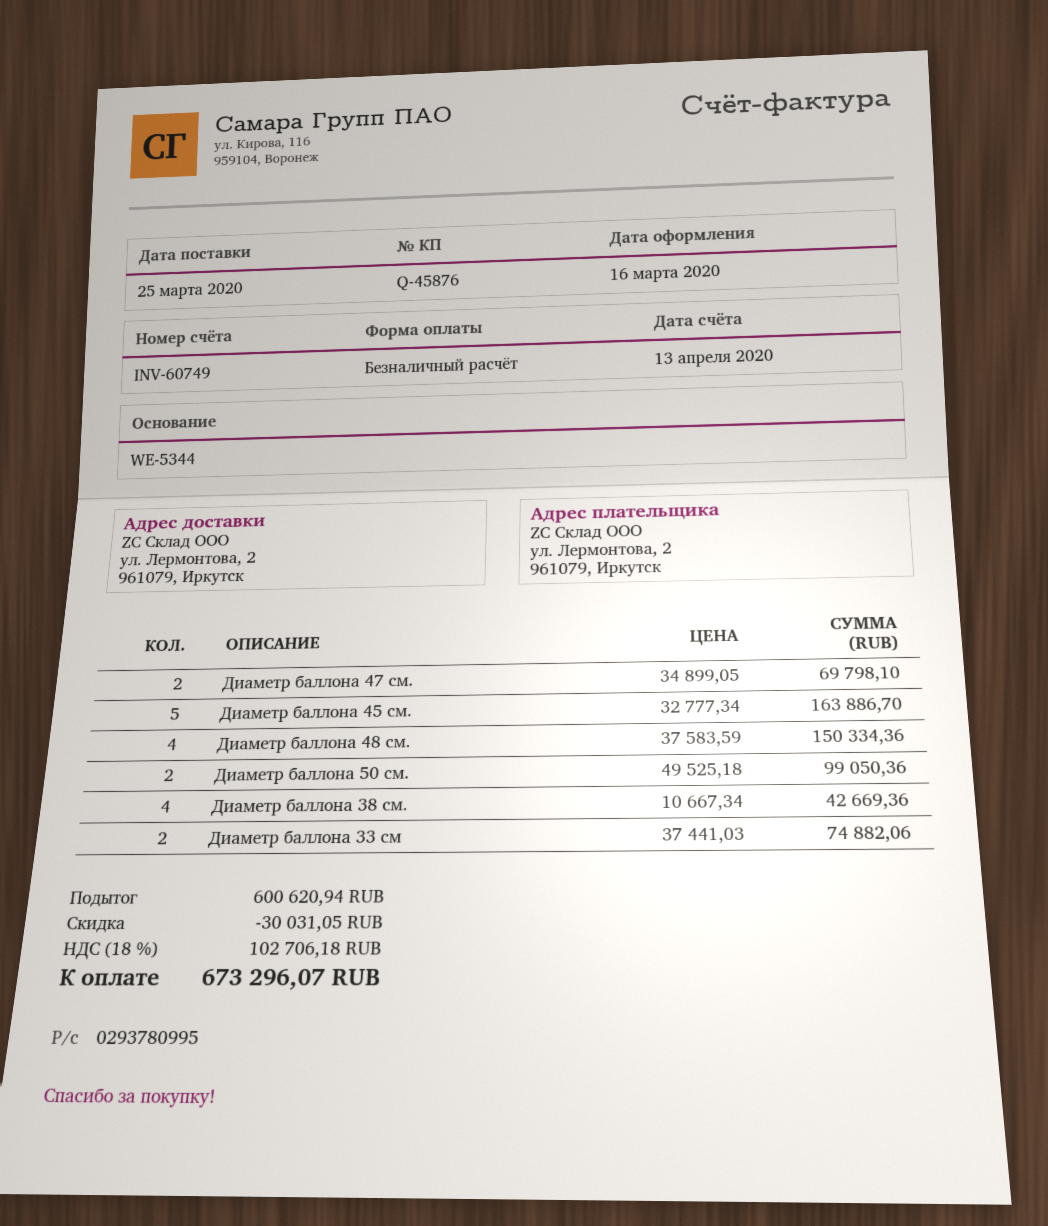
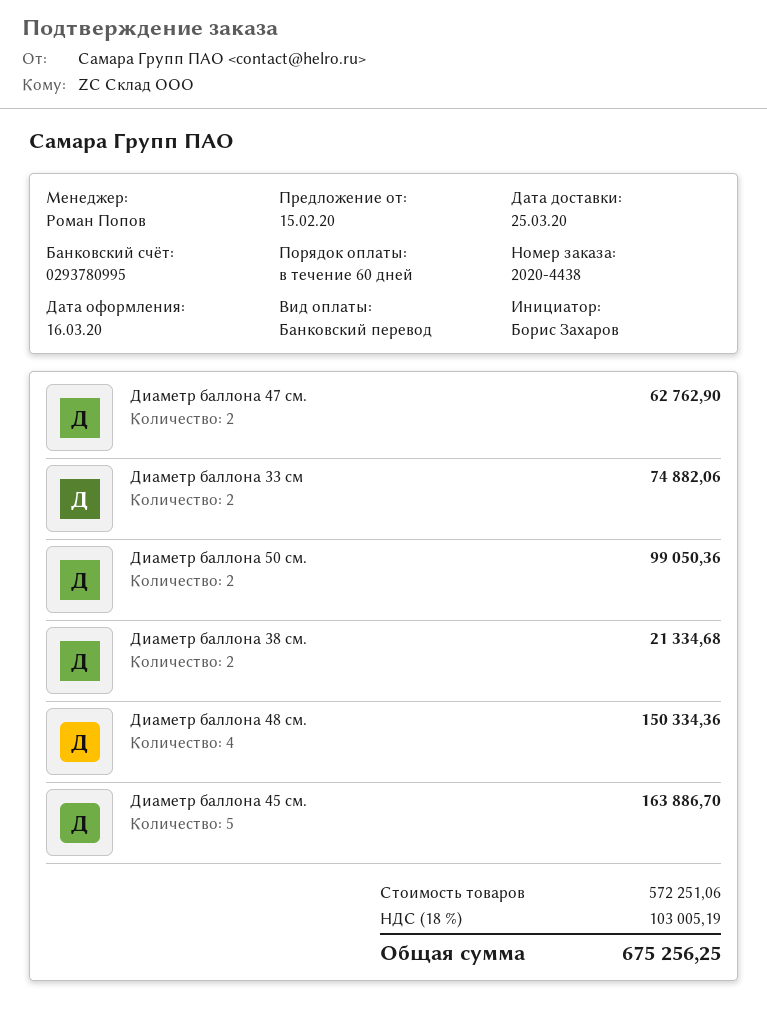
Диаметр баллона 47 см.: 2 for 69798.10 -> 2 for 62762.90
Диаметр баллона 38 см.: 4 for 42669.36 -> 2 for 21334.68
subtotal: 600620.94 -> 572251.06
discount: 30031.05 -> none
tax: 18% = 102706.18 -> 18% = 103005.19
total: 673296.07 -> 675256.25

